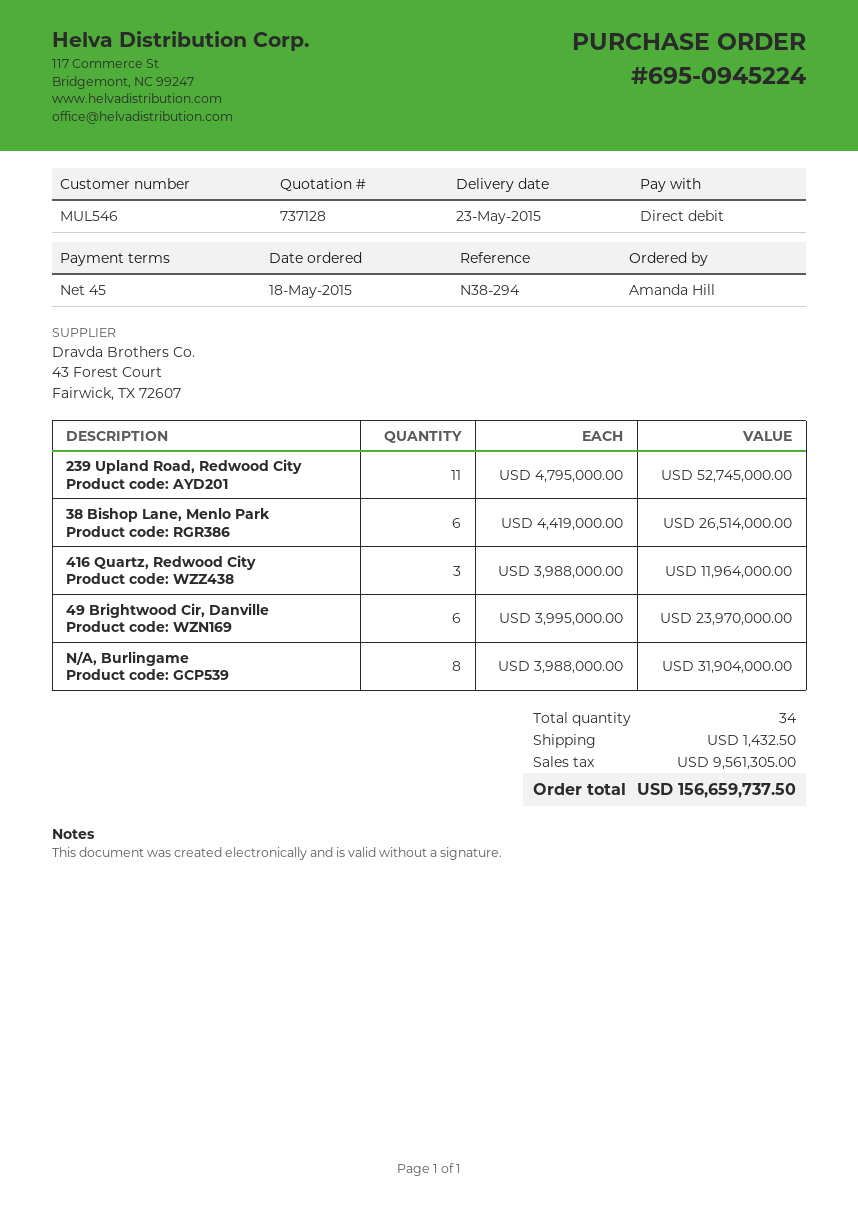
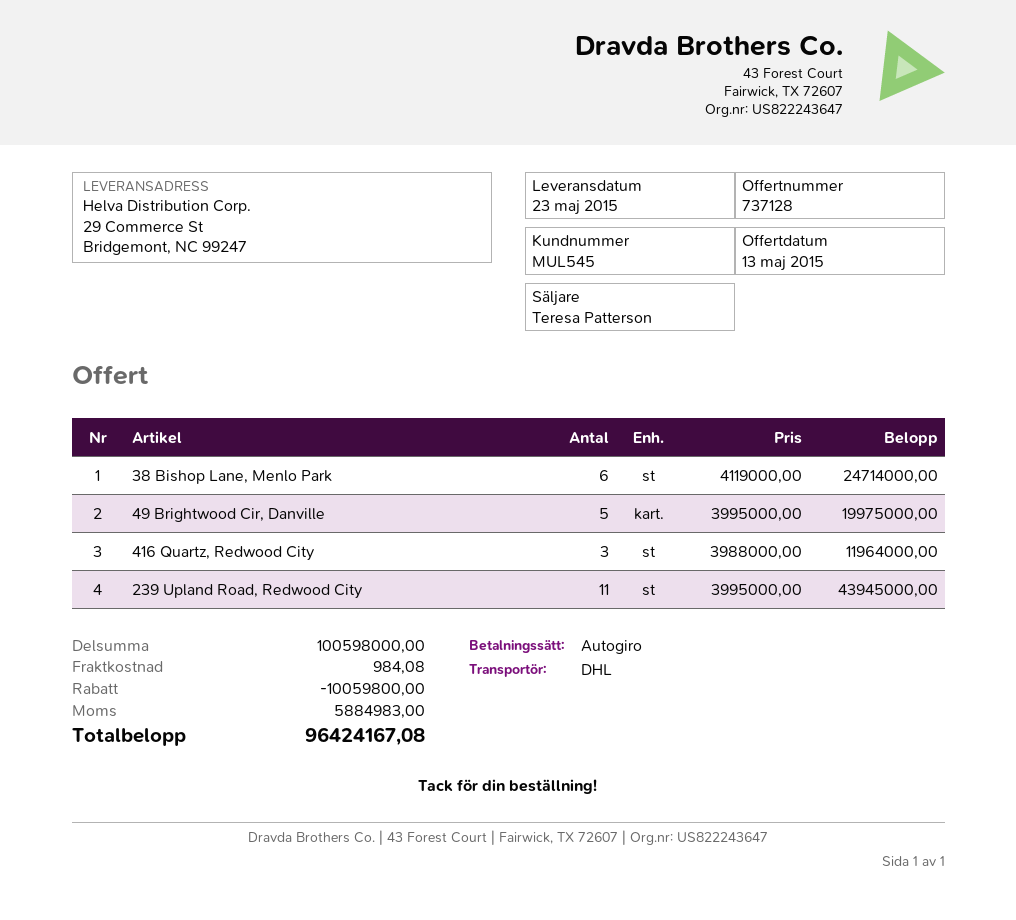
customer number: MUL546 -> MUL545
239 Upland Road, Redwood City: 11 x 4795000.00 = 52745000.00 -> 11 x 3995000.00 = 43945000.00
38 Bishop Lane, Menlo Park: 6 x 4419000.00 = 26514000.00 -> 6 x 4119000.00 = 24714000.00
49 Brightwood Cir, Danville: 6 x 3995000.00 = 23970000.00 -> 5 x 3995000.00 = 19975000.00
N/A, Burlingame: 8 x 3988000.00 = 31904000.00 -> none
discount: none -> 10059800.00
shipping: 1432.50 -> 984.08
tax: 9561305.00 -> 5884983.00
total: 156659737.50 -> 96424167.08

